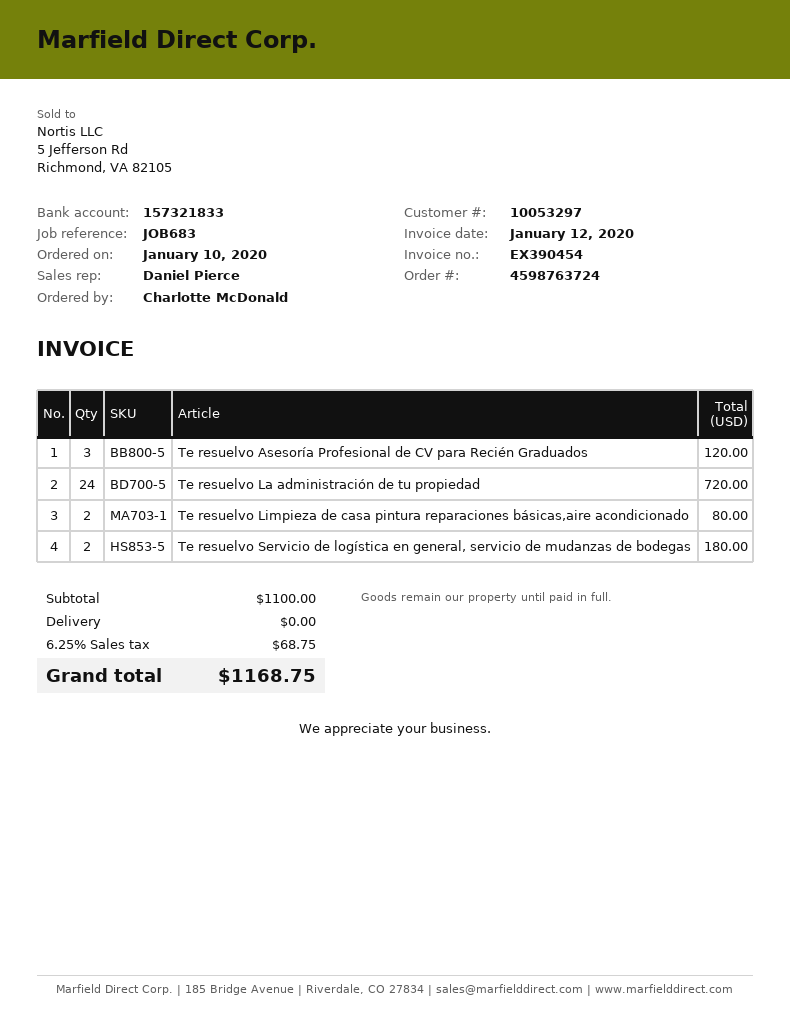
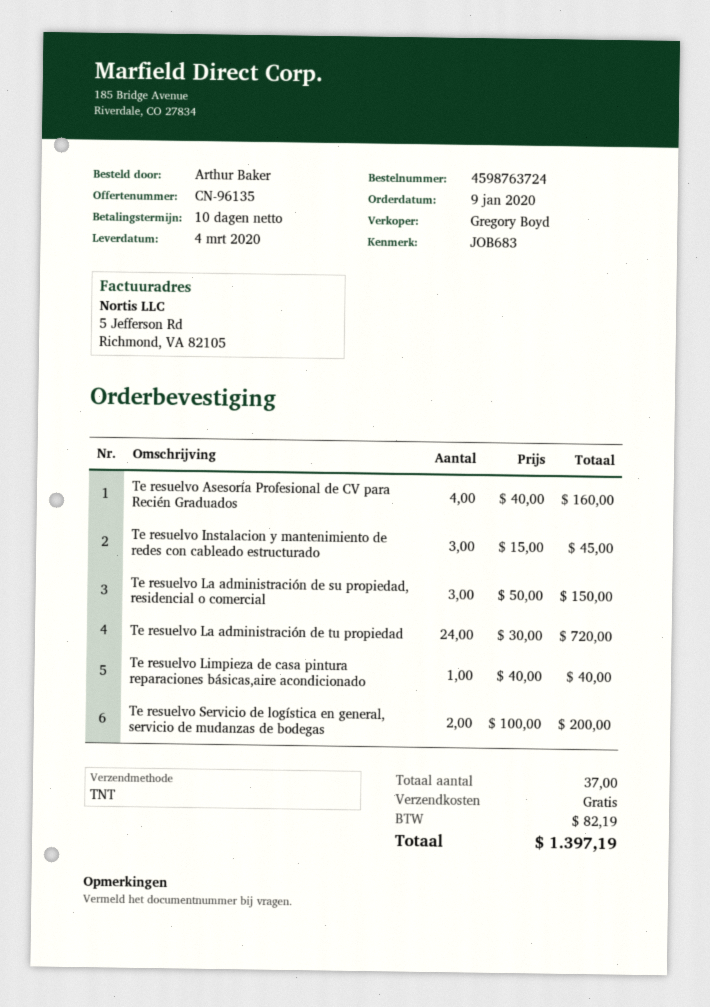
order date: 2020-01-10 -> 2020-01-09
ordered by: Charlotte McDonald -> Arthur Baker
sales rep: Daniel Pierce -> Gregory Boyd
Te resuelvo Asesoría Profesional de CV para Recién Graduados: 3 for 120.00 -> 4 for 160.00
Te resuelvo Limpieza de casa pintura reparaciones básicas,aire acondicionado: 2 for 80.00 -> 1 for 40.00
Te resuelvo Servicio de logística en general, servicio de mudanzas de bodegas: 2 for 180.00 -> 2 for 200.00
Te resuelvo Instalacion y mantenimiento de redes con cableado estructurado: none -> 3 for 45.00
Te resuelvo La administración de su propiedad, residencial o comercial: none -> 3 for 150.00
tax: 68.75 -> 82.19
total: 1168.75 -> 1397.19

